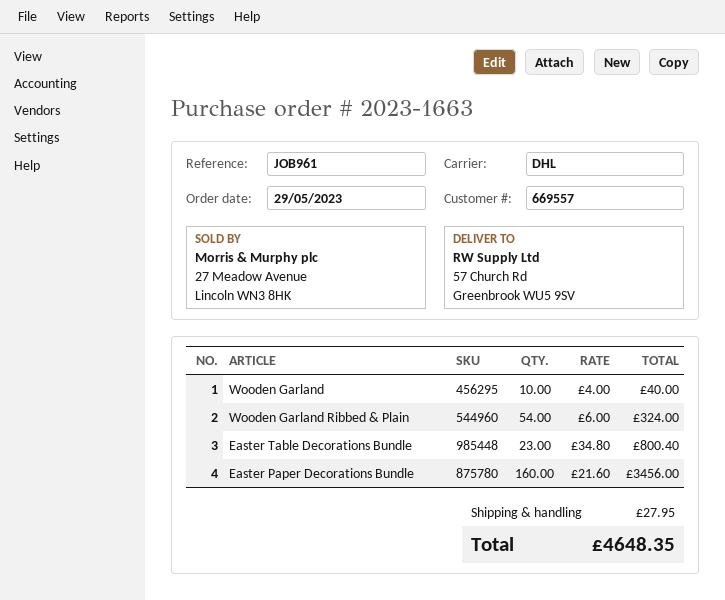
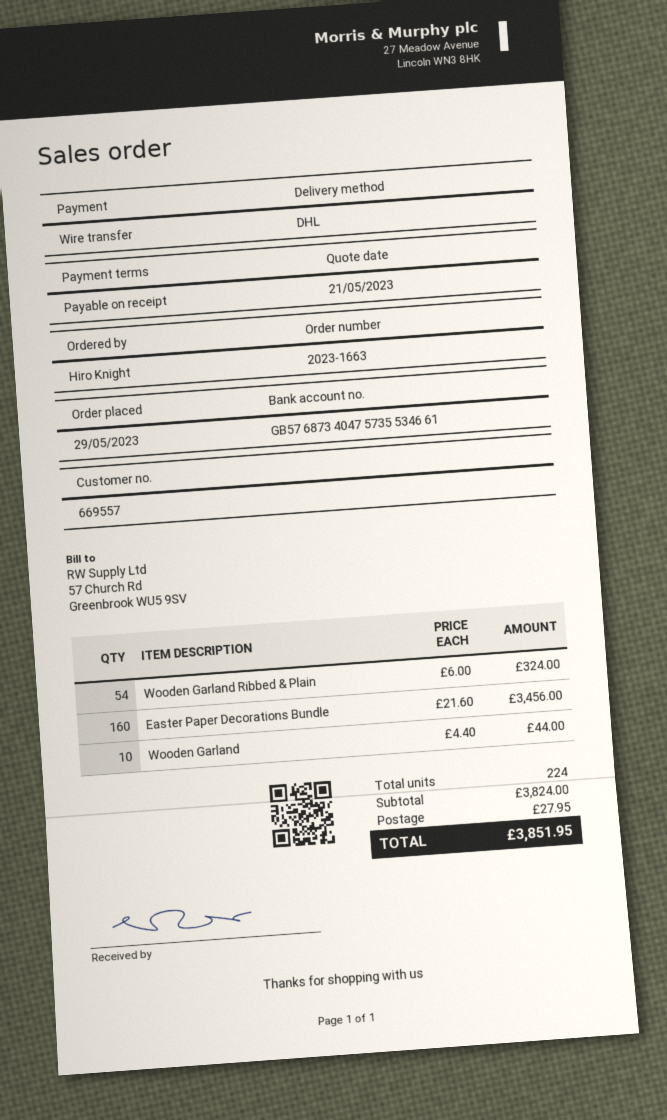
Wooden Garland: 10 x 4.00 = 40.00 -> 10 x 4.40 = 44.00
Easter Table Decorations Bundle: 23 x 34.80 = 800.40 -> none
total: 4648.35 -> 3851.95

